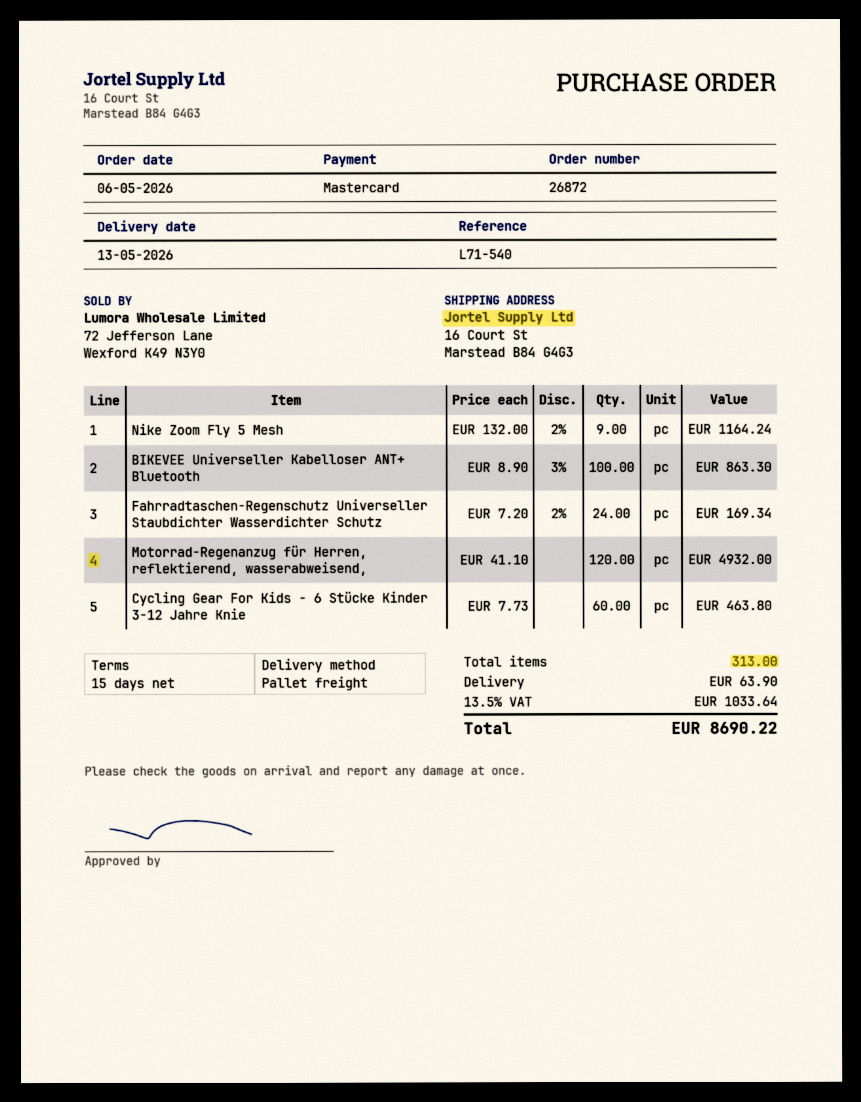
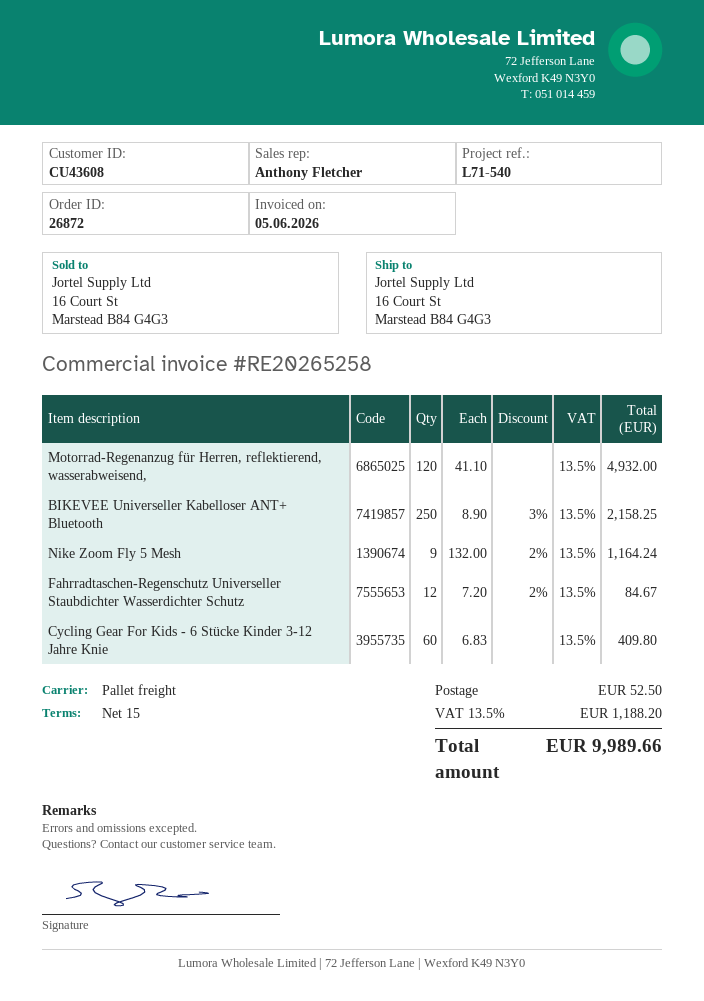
BIKEVEE Universeller Kabelloser ANT+ Bluetooth: 100 x 8.90 - 3% = 863.30 -> 250 x 8.90 - 3% = 2158.25
Fahrradtaschen-Regenschutz Universeller Staubdichter Wasserdichter Schutz: 24 x 7.20 - 2% = 169.34 -> 12 x 7.20 - 2% = 84.67
Cycling Gear For Kids - 6 Stücke Kinder 3-12 Jahre Knie: 60 x 7.73 = 463.80 -> 60 x 6.83 = 409.80
shipping: 63.90 -> 52.50
tax: 13.5% = 1033.64 -> 13.5% = 1188.20
total: 8690.22 -> 9989.66

